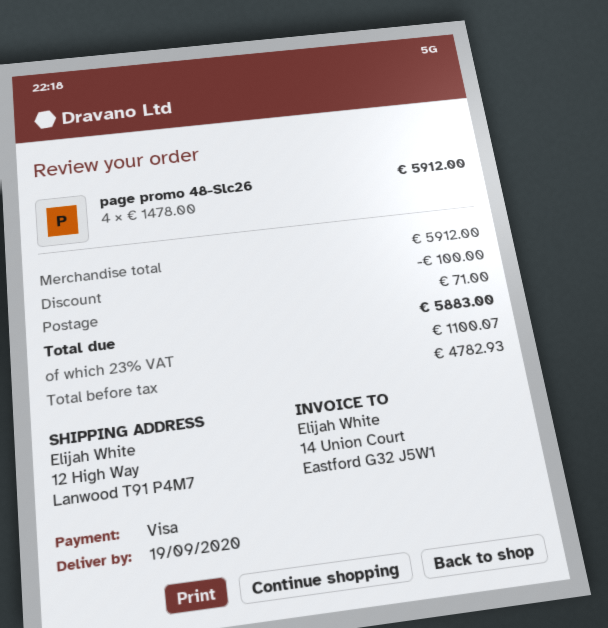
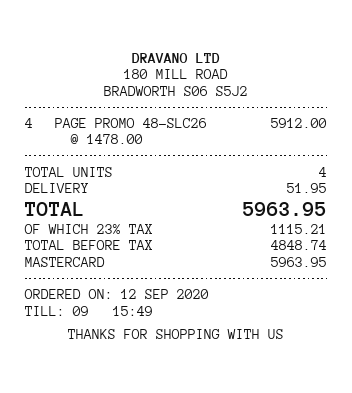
payment method: Visa -> Mastercard
discount: 100.00 -> none
shipping: 71.00 -> 51.95
net: 4782.93 -> 4848.74
tax: 23% = 1100.07 -> 23% = 1115.21
total: 5883.00 -> 5963.95

